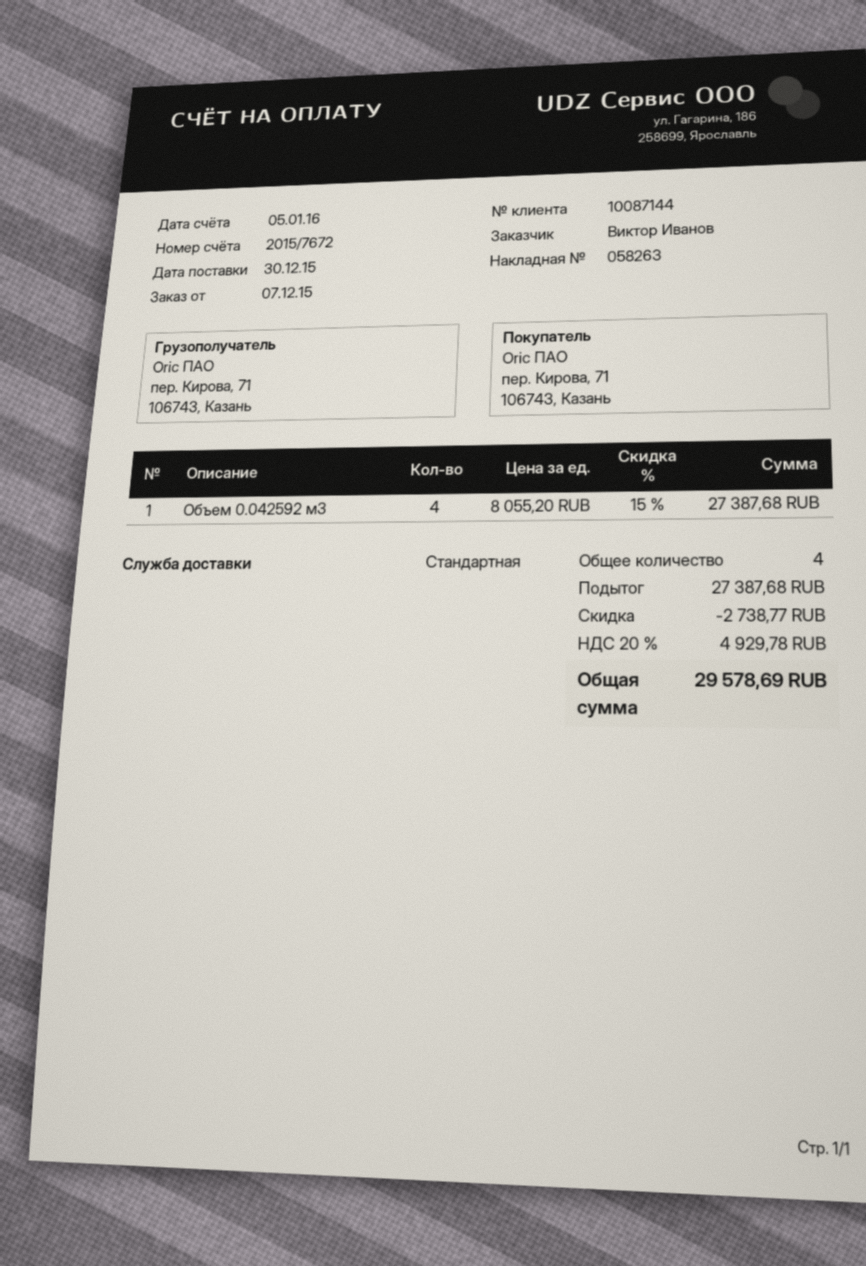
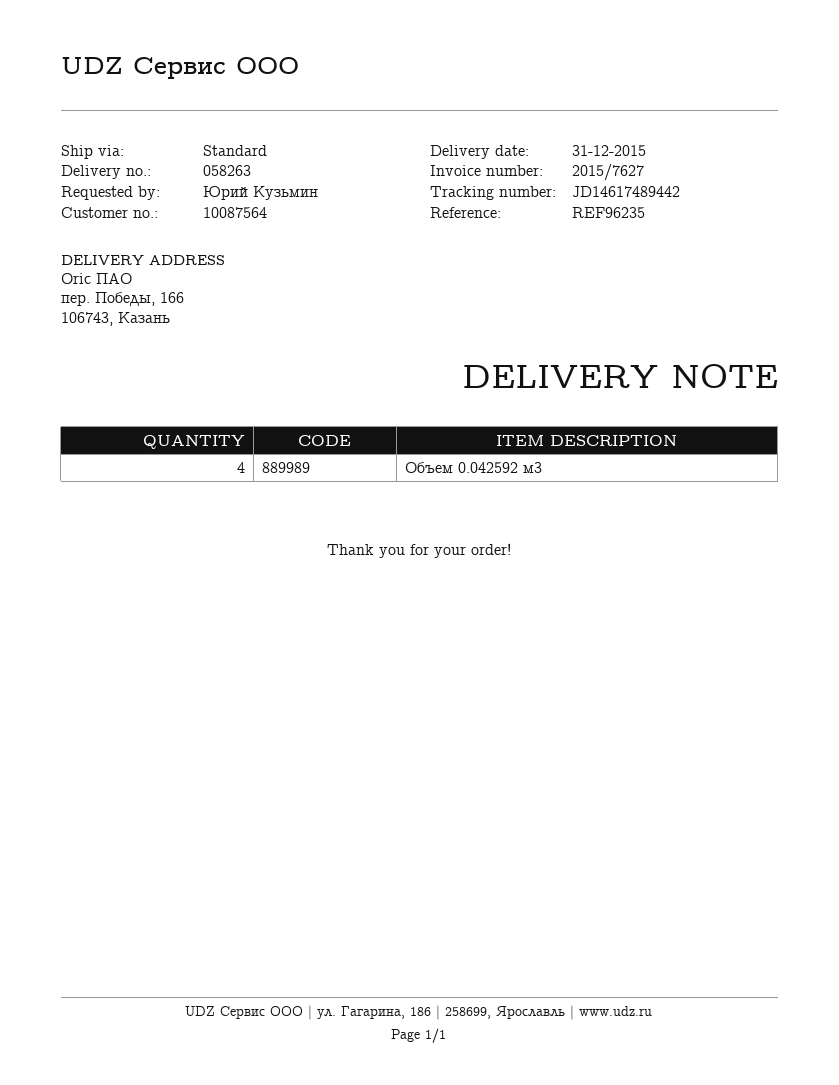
delivery date: 2015-12-30 -> 2015-12-31
invoice number: 2015/7672 -> 2015/7627
customer number: 10087144 -> 10087564
ordered by: Виктор Иванов -> Юрий Кузьмин
ship to: пер. Кирова, 71, 106743, Казань -> пер. Победы, 166, 106743, Казань

